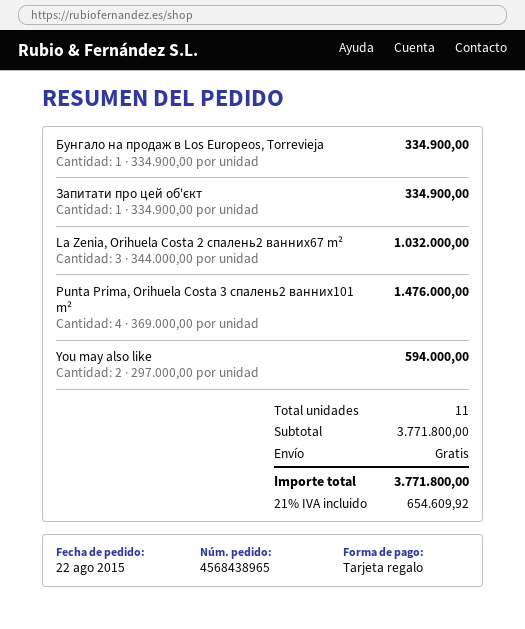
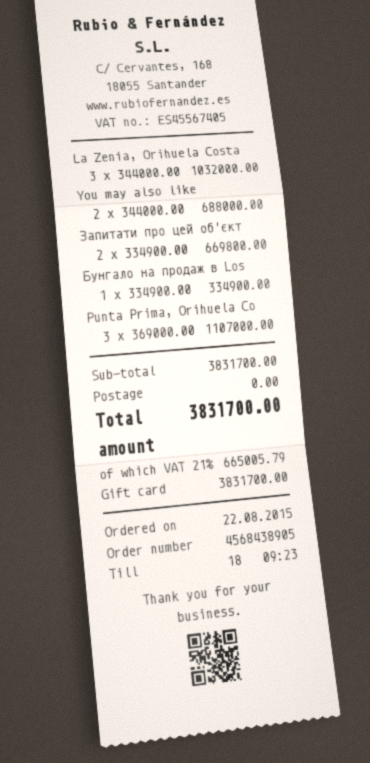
order number: 4568438965 -> 4568438905
Запитати про цей об'єкт: 1 x 334900.00 = 334900.00 -> 2 x 334900.00 = 669800.00
Punta Prima, Orihuela Costa 3 спалень2 ванних101 m²: 4 x 369000.00 = 1476000.00 -> 3 x 369000.00 = 1107000.00
You may also like: 2 x 297000.00 = 594000.00 -> 2 x 344000.00 = 688000.00
subtotal: 3771800.00 -> 3831700.00
tax: 21% = 654609.92 -> 21% = 665005.79
total: 3771800.00 -> 3831700.00

